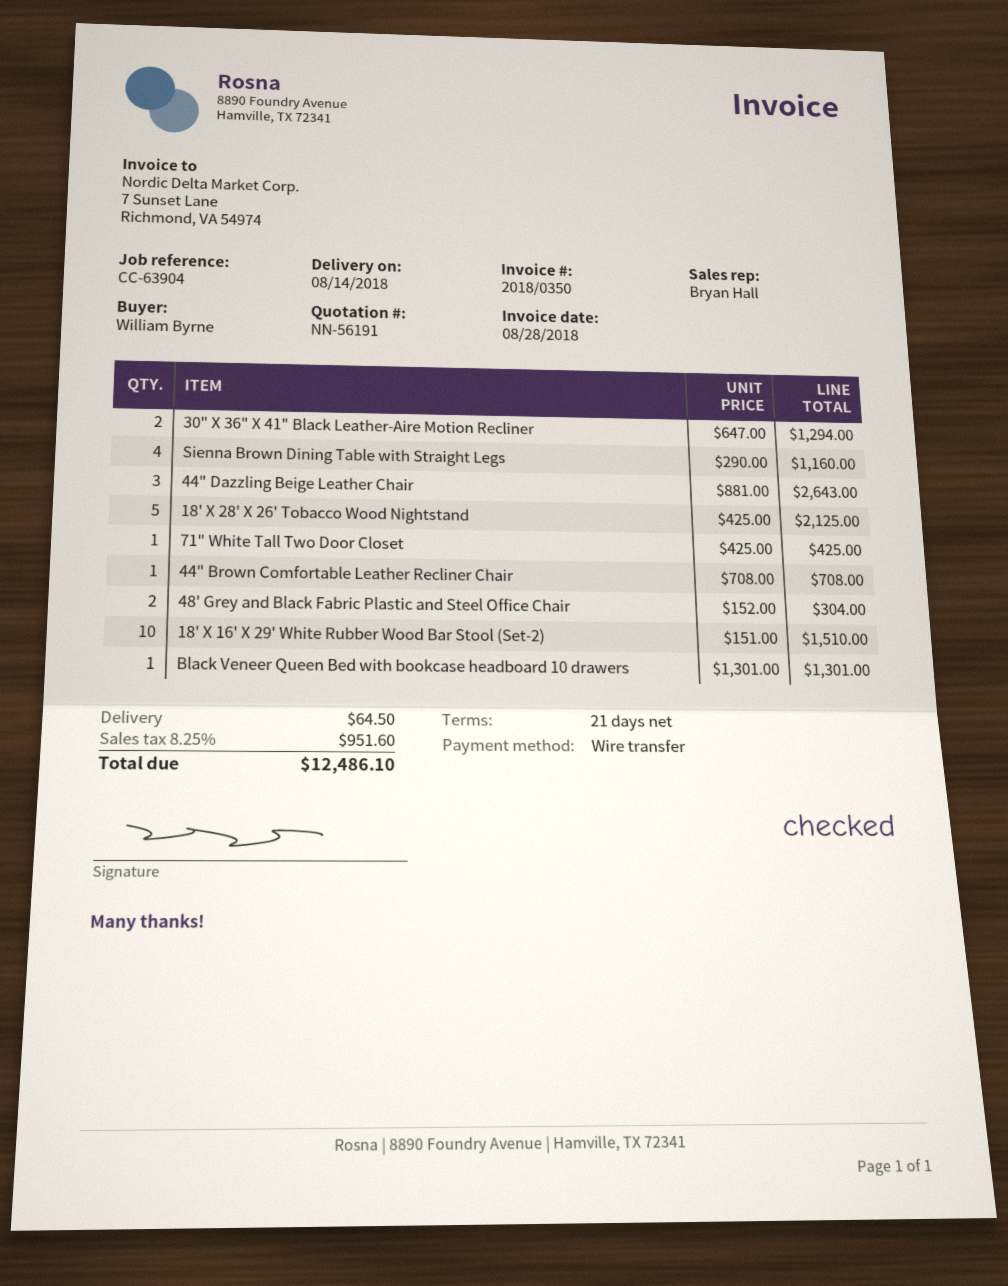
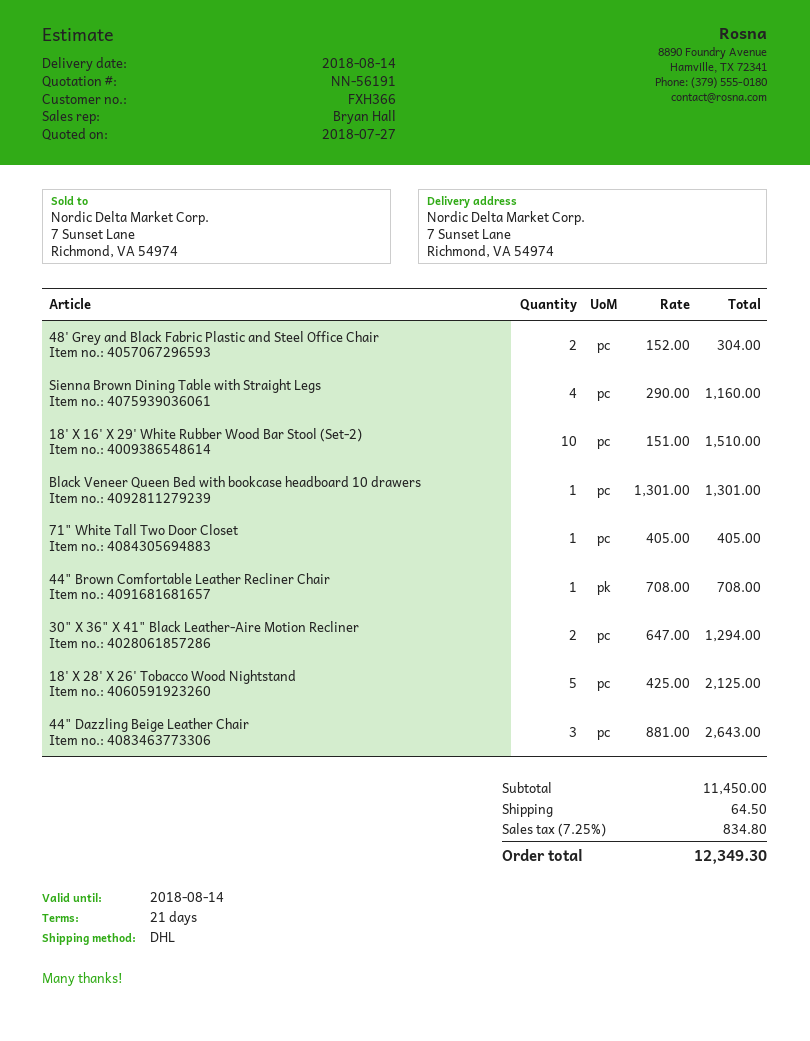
71" White Tall Two Door Closet: 1 x 425.00 = 425.00 -> 1 x 405.00 = 405.00
tax: 8.25% = 951.60 -> 7.25% = 834.80
total: 12486.10 -> 12349.30

